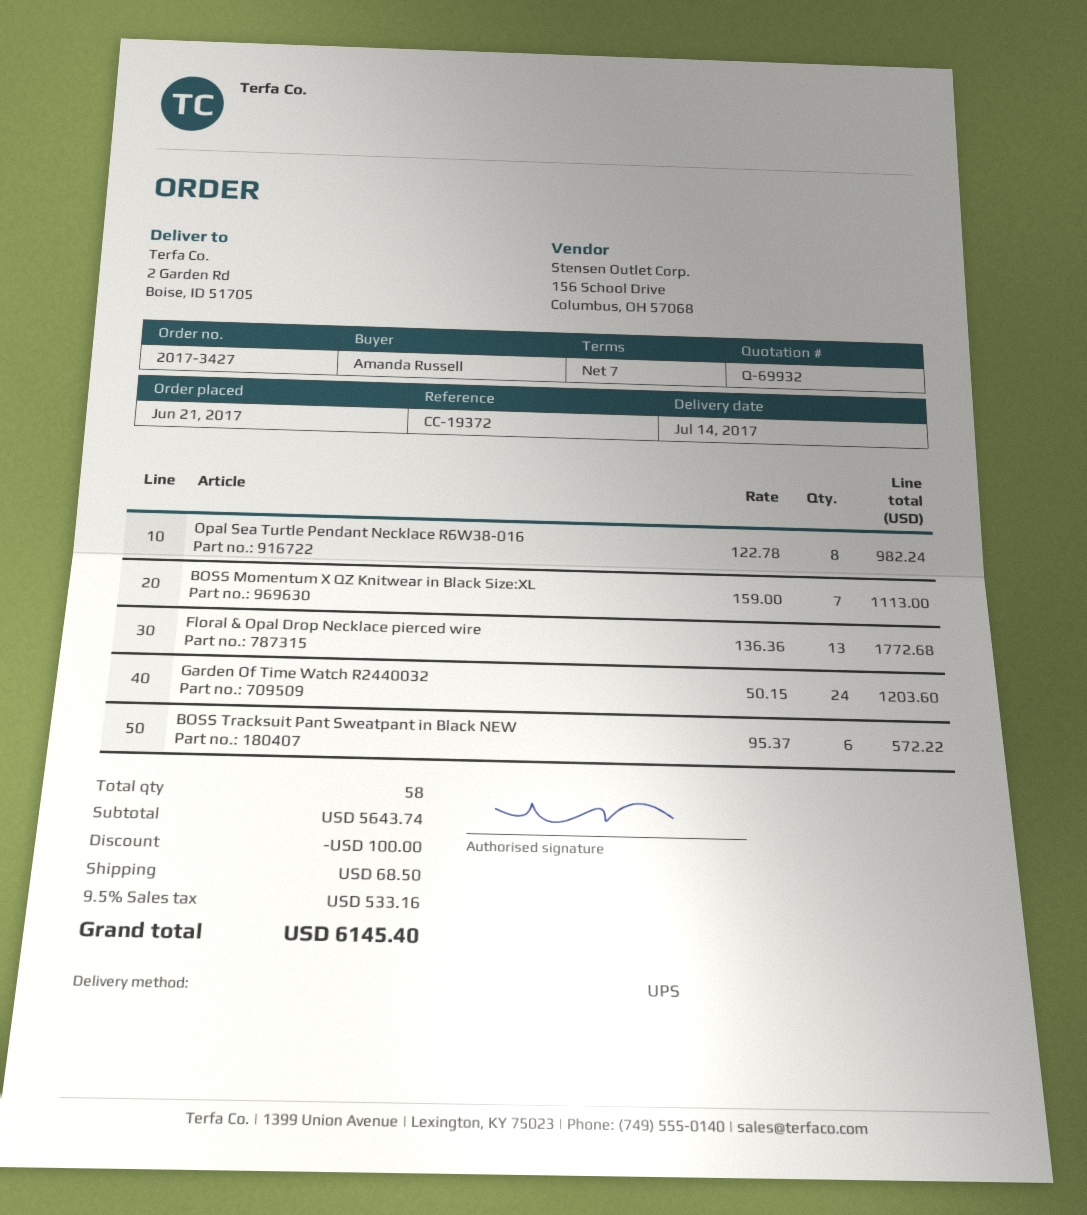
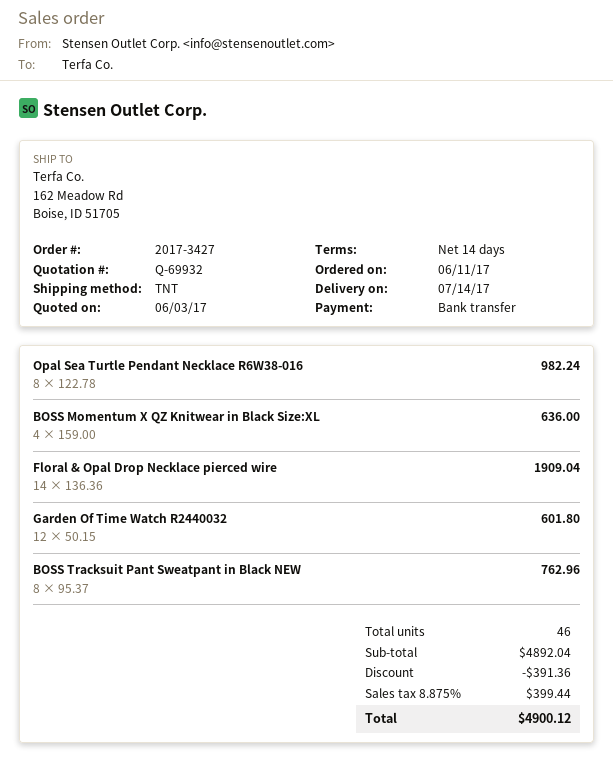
order date: 2017-06-21 -> 2017-06-11
payment terms: 7 days -> 14 days
shipping method: UPS -> TNT
ship to: 2 Garden Rd, Boise, ID 51705 -> 162 Meadow Rd, Boise, ID 51705
BOSS Momentum X QZ Knitwear in Black Size:XL: 7 x 159.00 = 1113.00 -> 4 x 159.00 = 636.00
Floral & Opal Drop Necklace pierced wire: 13 x 136.36 = 1772.68 -> 14 x 136.36 = 1909.04
Garden Of Time Watch R2440032: 24 x 50.15 = 1203.60 -> 12 x 50.15 = 601.80
BOSS Tracksuit Pant Sweatpant in Black NEW: 6 x 95.37 = 572.22 -> 8 x 95.37 = 762.96
total quantity: 58 -> 46
subtotal: 5643.74 -> 4892.04
discount: 100.00 -> 391.36
shipping: 68.50 -> none
tax: 9.5% = 533.16 -> 8.875% = 399.44
total: 6145.40 -> 4900.12

